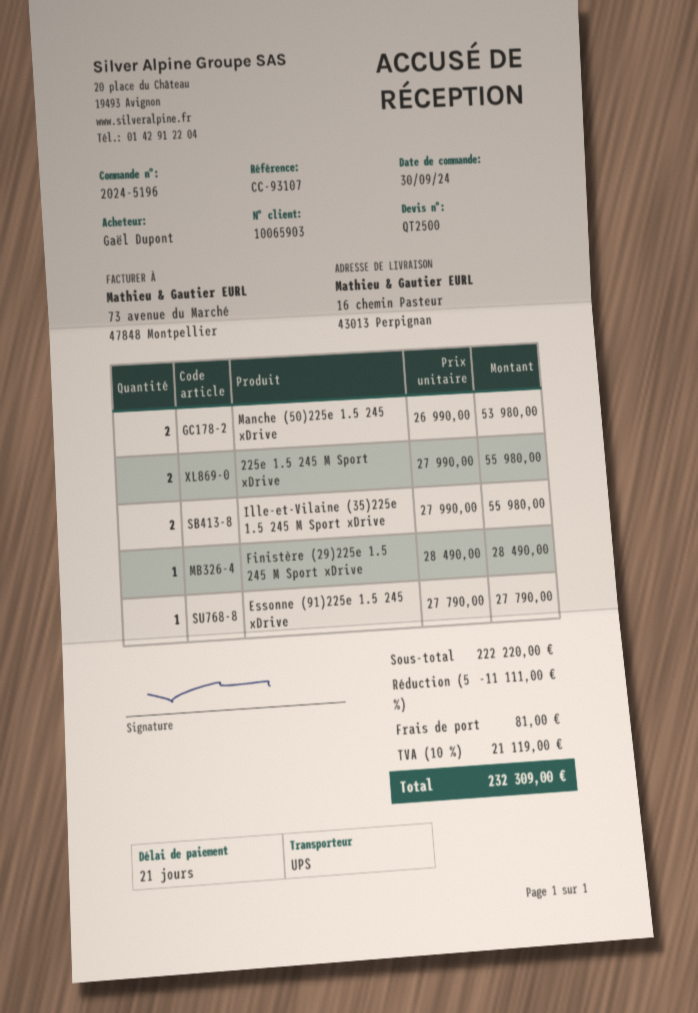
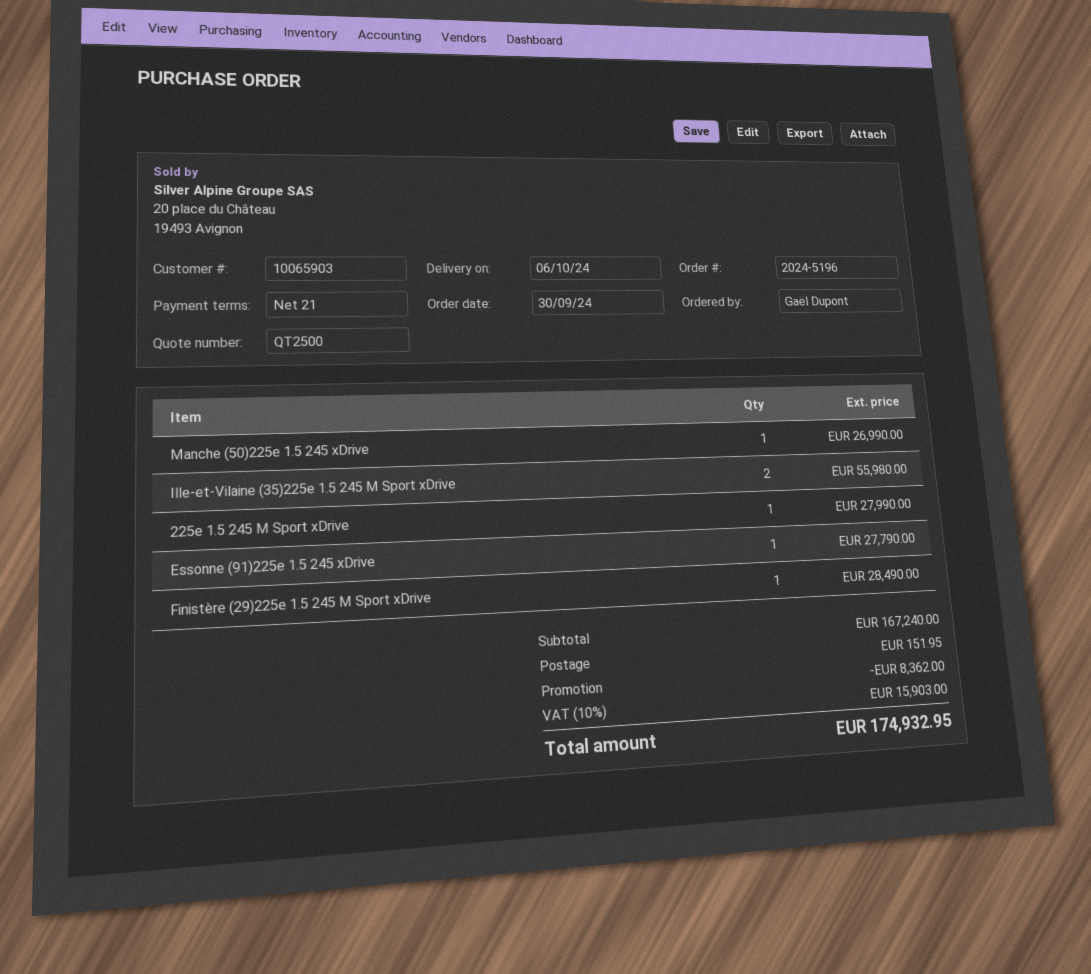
Manche (50)225e 1.5 245 xDrive: 2 for 53980.00 -> 1 for 26990.00
225e 1.5 245 M Sport xDrive: 2 for 55980.00 -> 1 for 27990.00
subtotal: 222220.00 -> 167240.00
discount: 11111.00 -> 8362.00
shipping: 81.00 -> 151.95
tax: 10% = 21119.00 -> 10% = 15903.00
total: 232309.00 -> 174932.95

